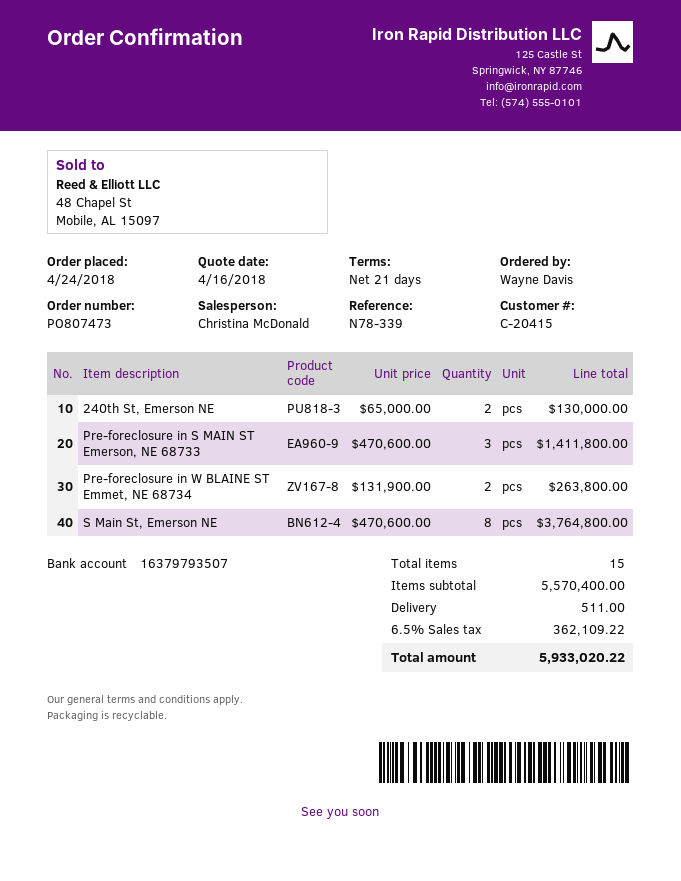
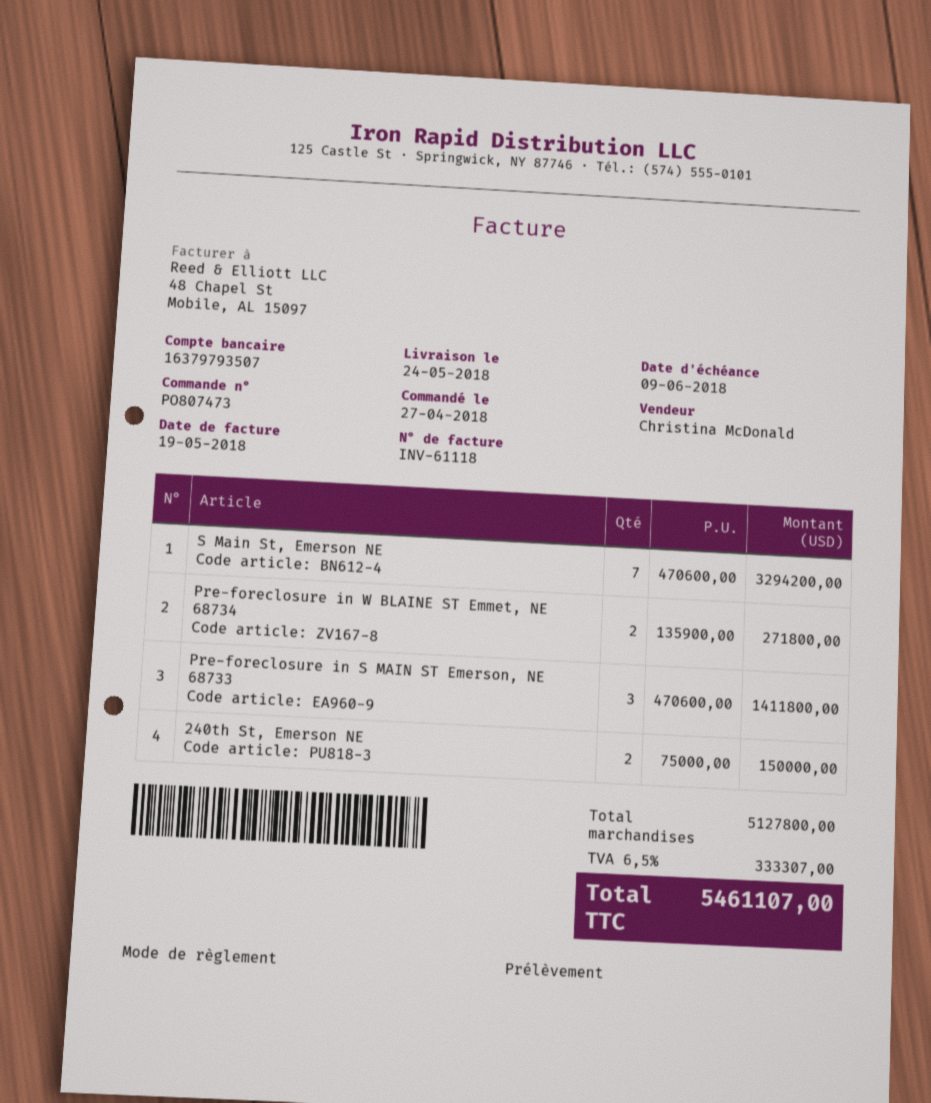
order date: 2018-04-24 -> 2018-04-27
240th St, Emerson NE: 2 x 65000.00 = 130000.00 -> 2 x 75000.00 = 150000.00
Pre-foreclosure in W BLAINE ST Emmet, NE 68734: 2 x 131900.00 = 263800.00 -> 2 x 135900.00 = 271800.00
S Main St, Emerson NE: 8 x 470600.00 = 3764800.00 -> 7 x 470600.00 = 3294200.00
subtotal: 5570400.00 -> 5127800.00
shipping: 511.00 -> none
tax: 6.5% = 362109.22 -> 6.5% = 333307.00
total: 5933020.22 -> 5461107.00

